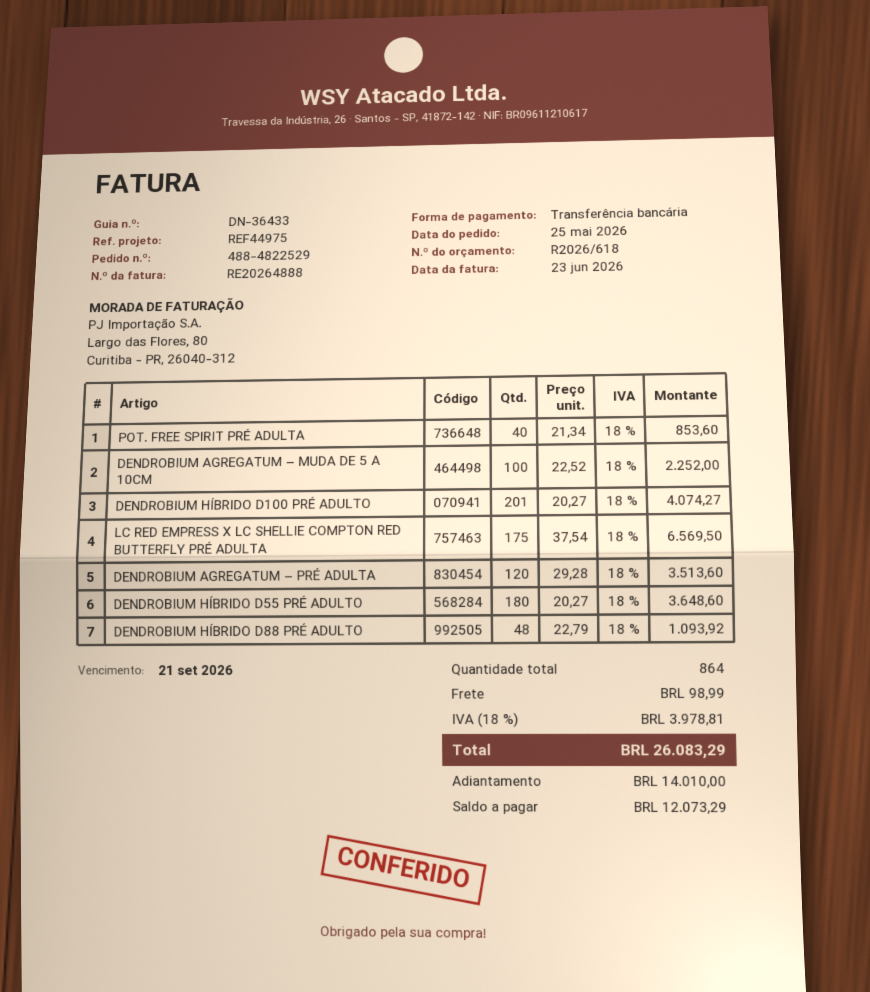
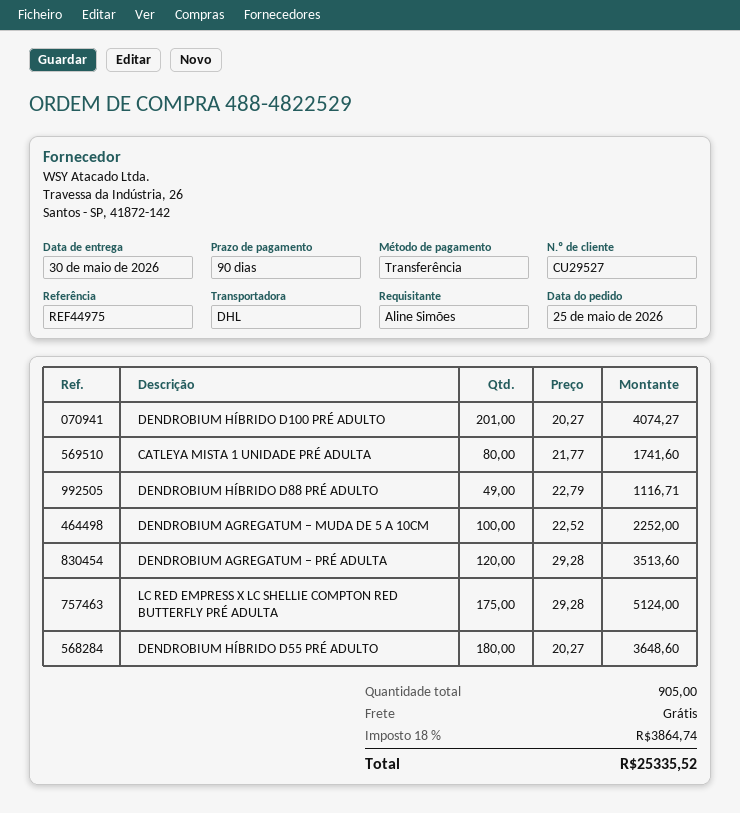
POT. FREE SPIRIT PRÉ ADULTA: 40 x 21.34 = 853.60 -> none
LC RED EMPRESS X LC SHELLIE COMPTON RED BUTTERFLY PRÉ ADULTA: 175 x 37.54 = 6569.50 -> 175 x 29.28 = 5124.00
DENDROBIUM HÍBRIDO D88 PRÉ ADULTO: 48 x 22.79 = 1093.92 -> 49 x 22.79 = 1116.71
CATLEYA MISTA 1 UNIDADE PRÉ ADULTA: none -> 80 x 21.77 = 1741.60
total quantity: 864 -> 905
shipping: 98.99 -> 0.00
tax: 18% = 3978.81 -> 18% = 3864.74
total: 26083.29 -> 25335.52

